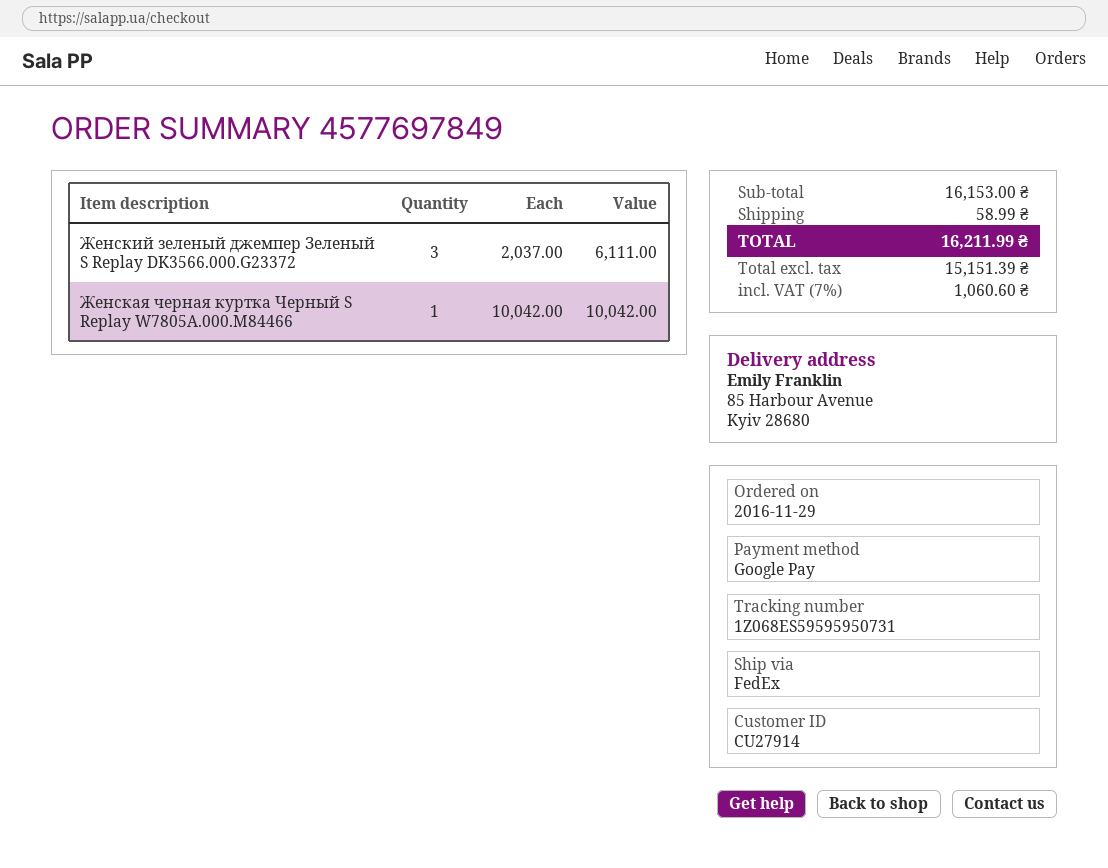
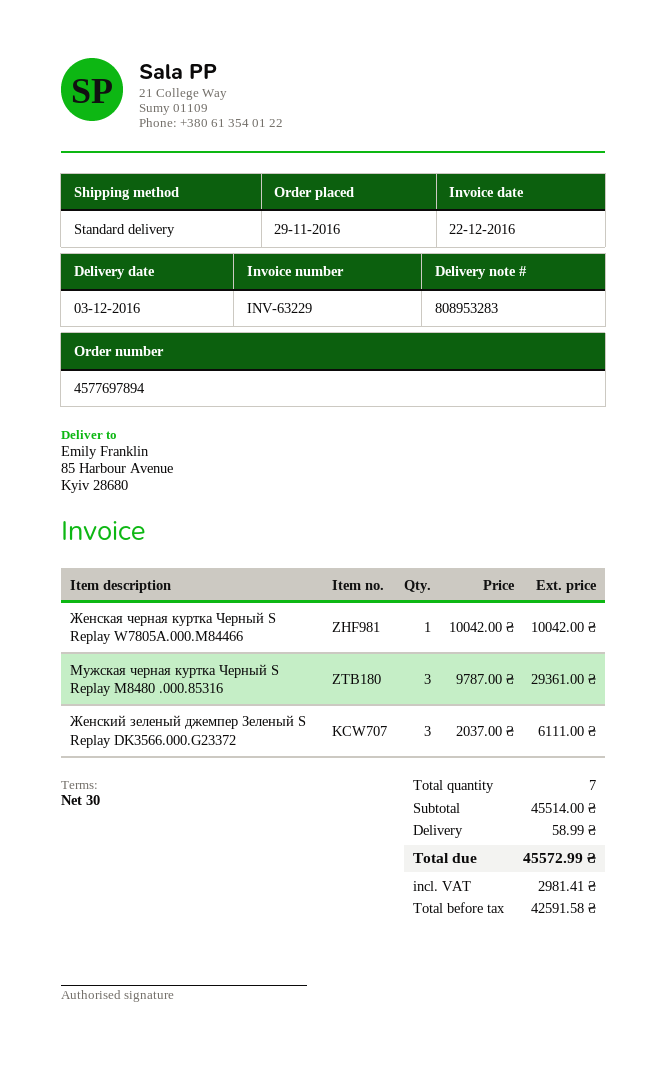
order number: 4577697849 -> 4577697894
shipping method: FedEx -> standard
Мужская черная куртка Черный S Replay M8480 .000.85316: none -> 3 x 9787.00 = 29361.00
subtotal: 16153.00 -> 45514.00
net: 15151.39 -> 42591.58
tax: 1060.60 -> 2981.41
total: 16211.99 -> 45572.99

